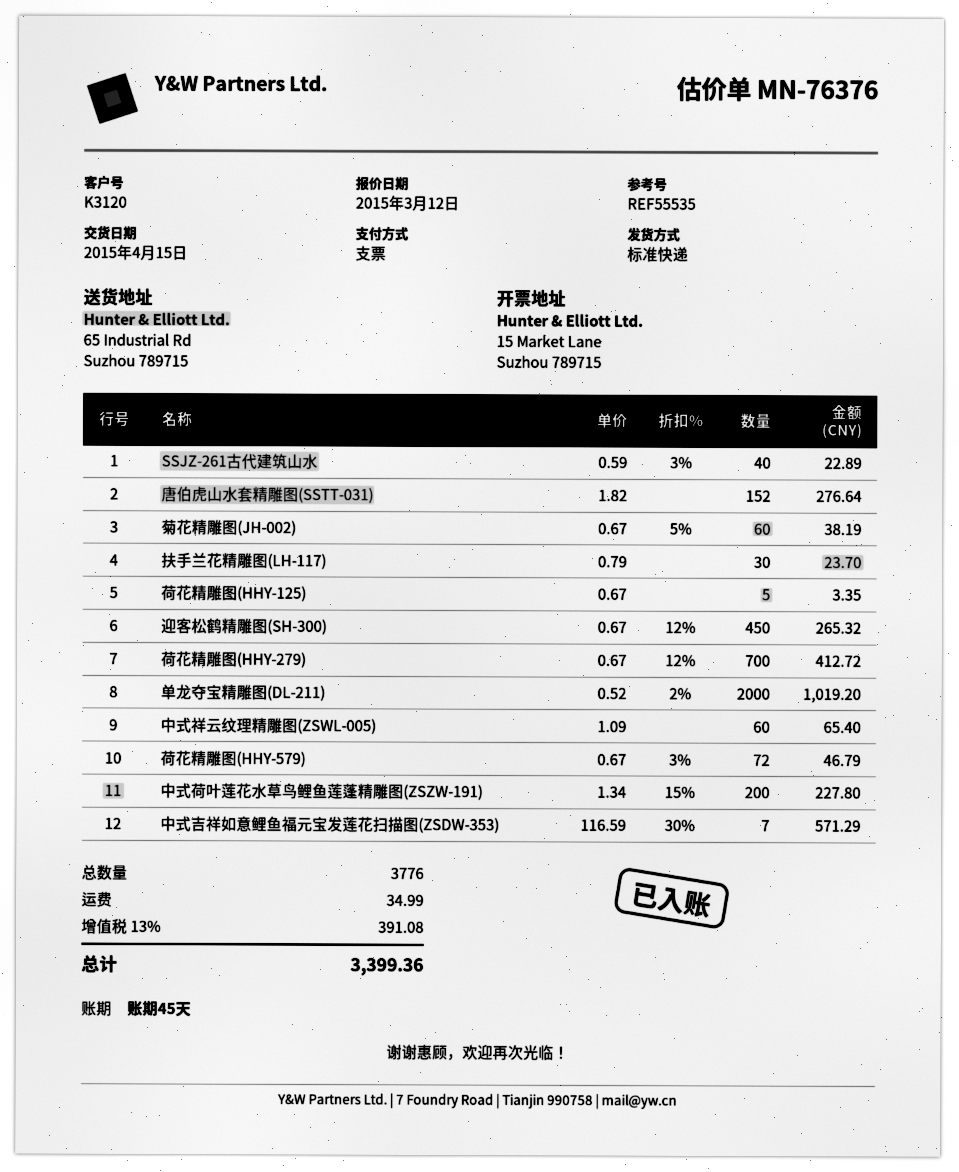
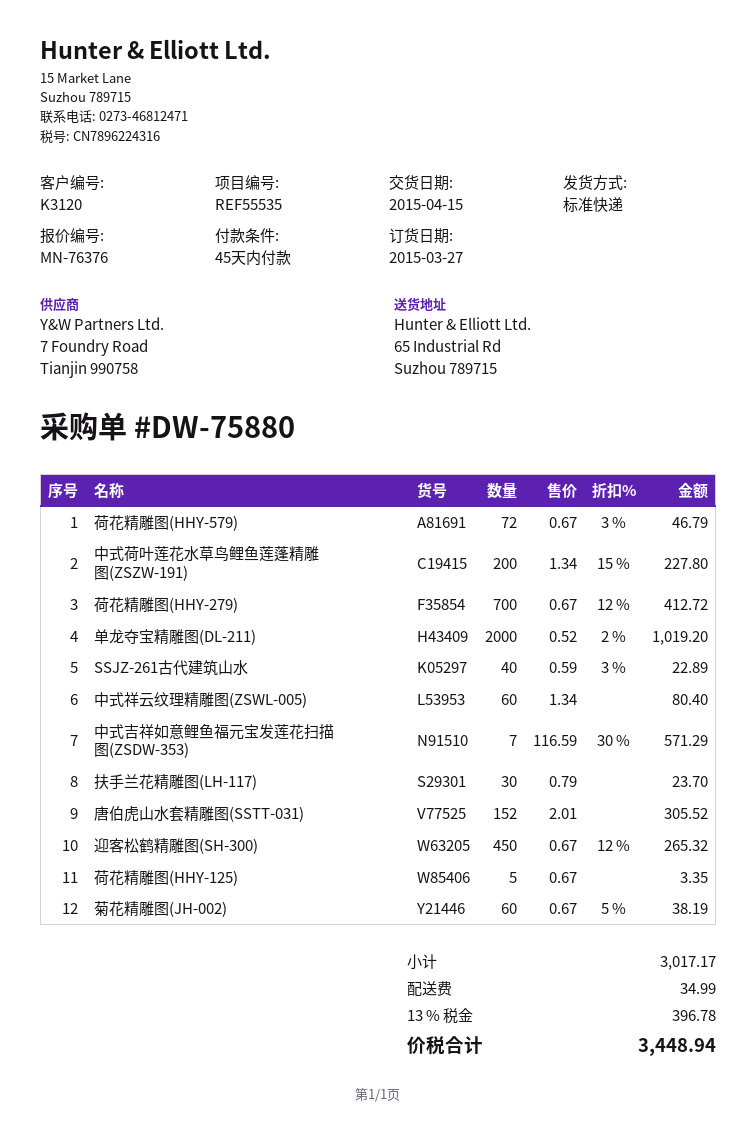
唐伯虎山水套精雕图(SSTT-031): 152 x 1.82 = 276.64 -> 152 x 2.01 = 305.52
中式祥云纹理精雕图(ZSWL-005): 60 x 1.09 = 65.40 -> 60 x 1.34 = 80.40
tax: 13% = 391.08 -> 13% = 396.78
total: 3399.36 -> 3448.94

